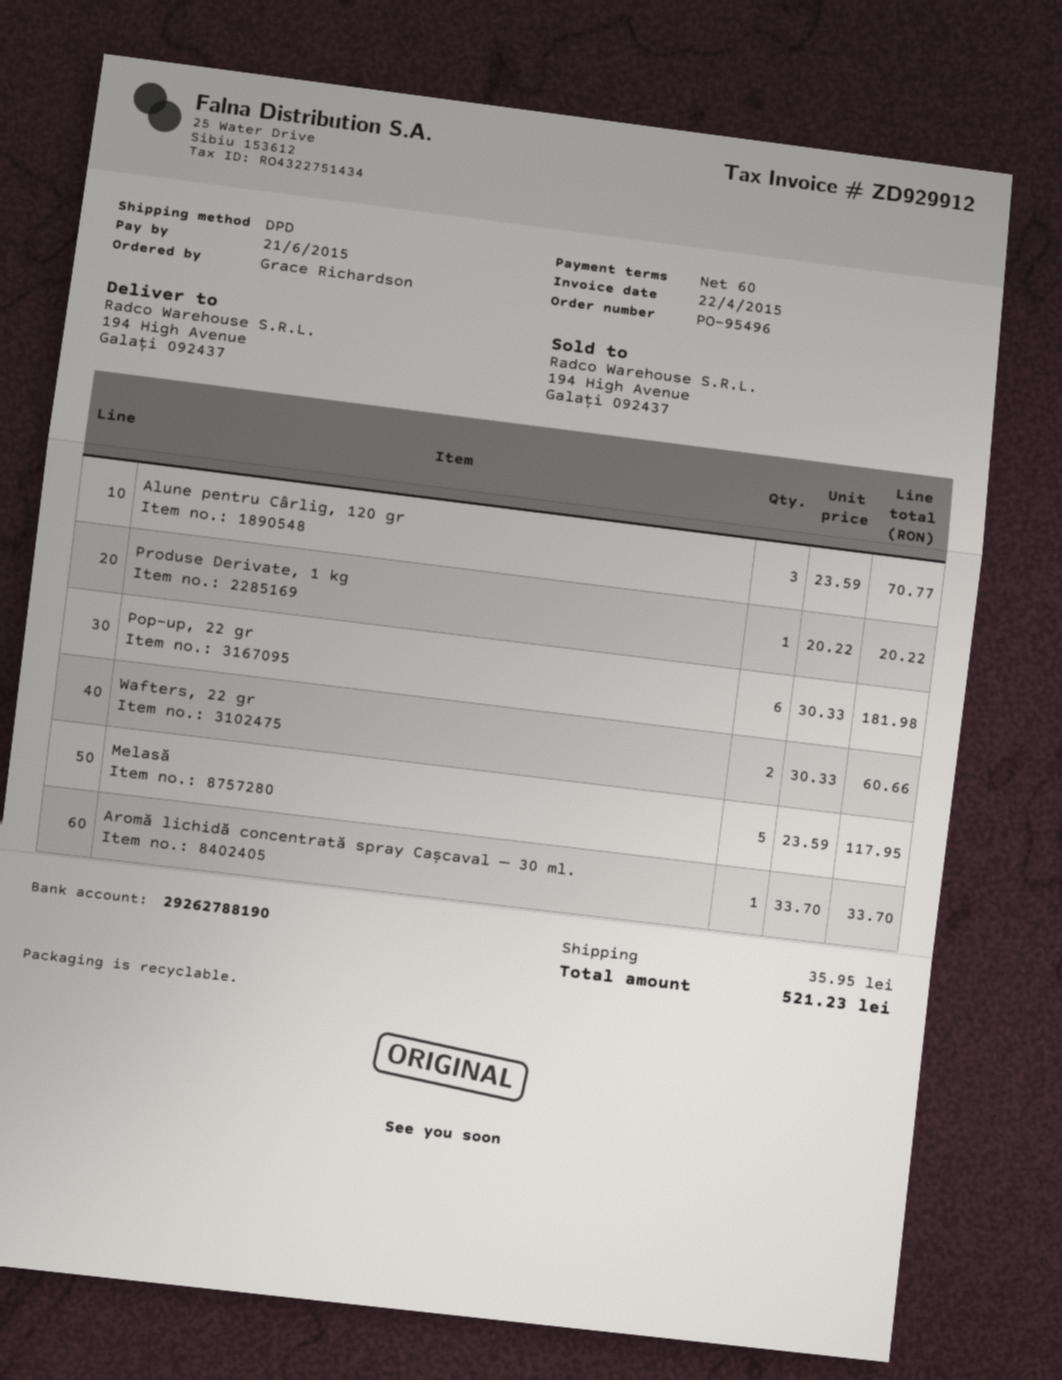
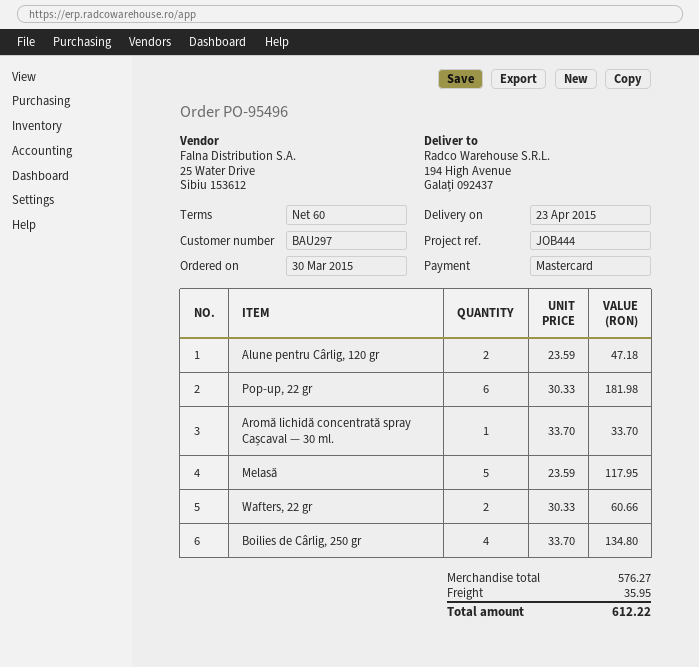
Alune pentru Cârlig, 120 gr: 3 x 23.59 = 70.77 -> 2 x 23.59 = 47.18
Produse Derivate, 1 kg: 1 x 20.22 = 20.22 -> none
Boilies de Cârlig, 250 gr: none -> 4 x 33.70 = 134.80
total: 521.23 -> 612.22

